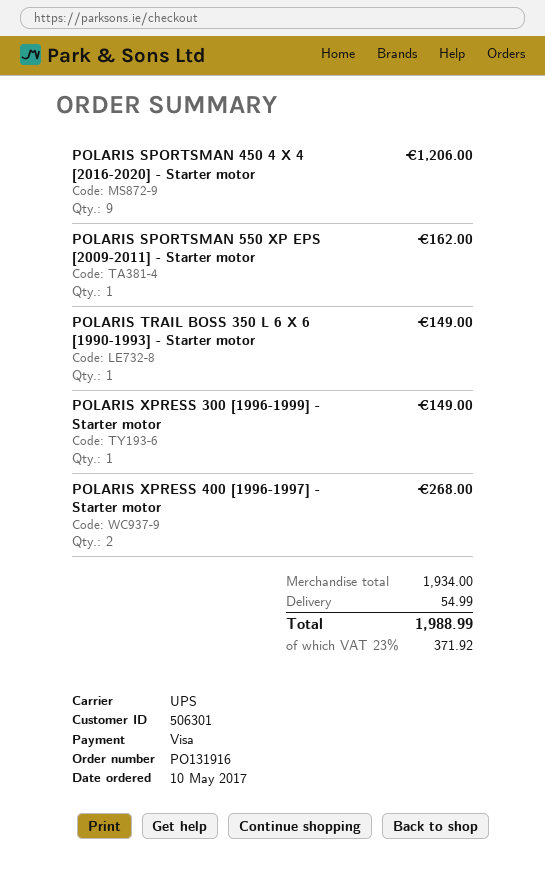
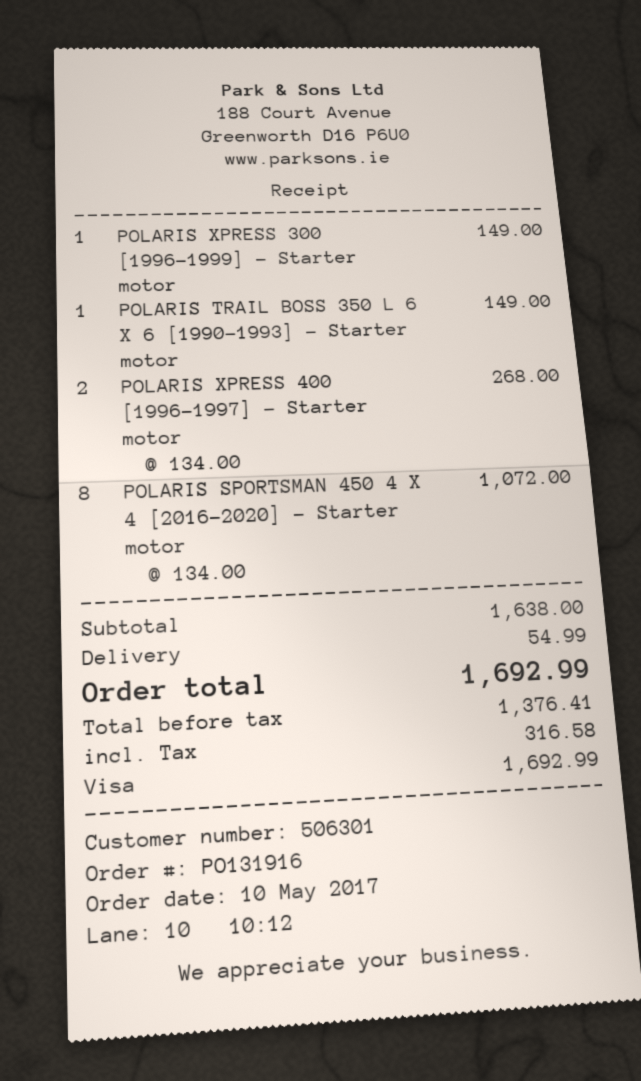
POLARIS SPORTSMAN 450 4 X 4 [2016-2020] - Starter motor: 9 for 1206.00 -> 8 for 1072.00
POLARIS SPORTSMAN 550 XP EPS [2009-2011] - Starter motor: 1 for 162.00 -> none
subtotal: 1934.00 -> 1638.00
tax: 371.92 -> 316.58
total: 1988.99 -> 1692.99

